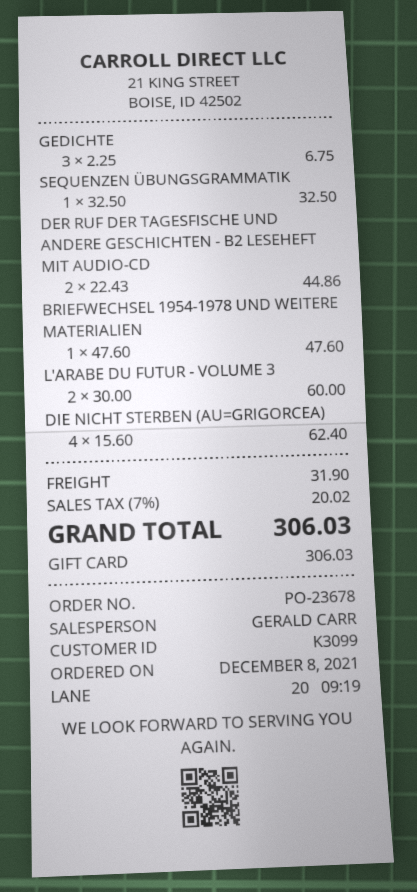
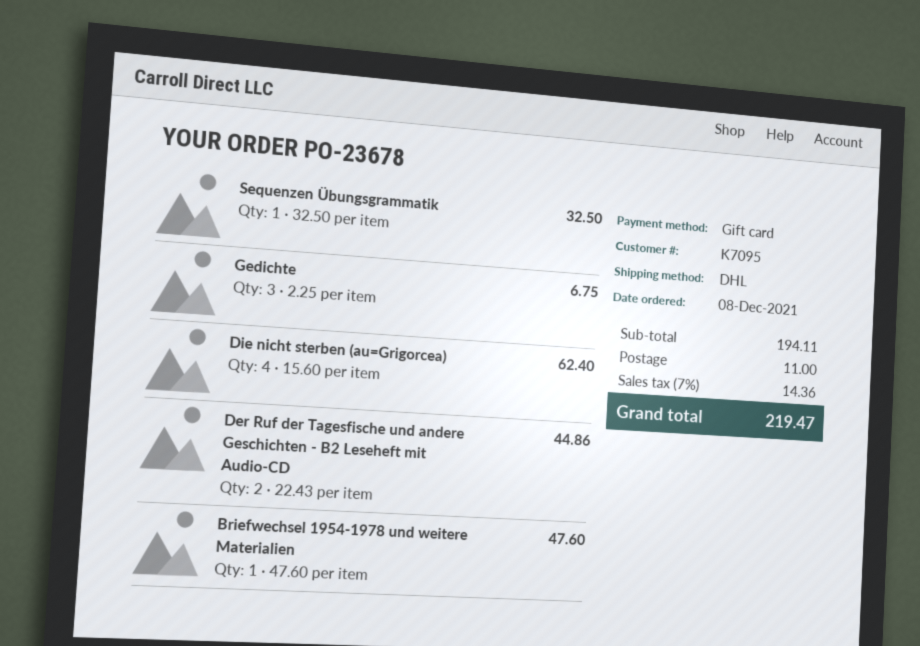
customer number: K3099 -> K7095
L'ARABE DU FUTUR - VOLUME 3: 2 x 30.00 = 60.00 -> none
shipping: 31.90 -> 11.00
tax: 7% = 20.02 -> 7% = 14.36
total: 306.03 -> 219.47

